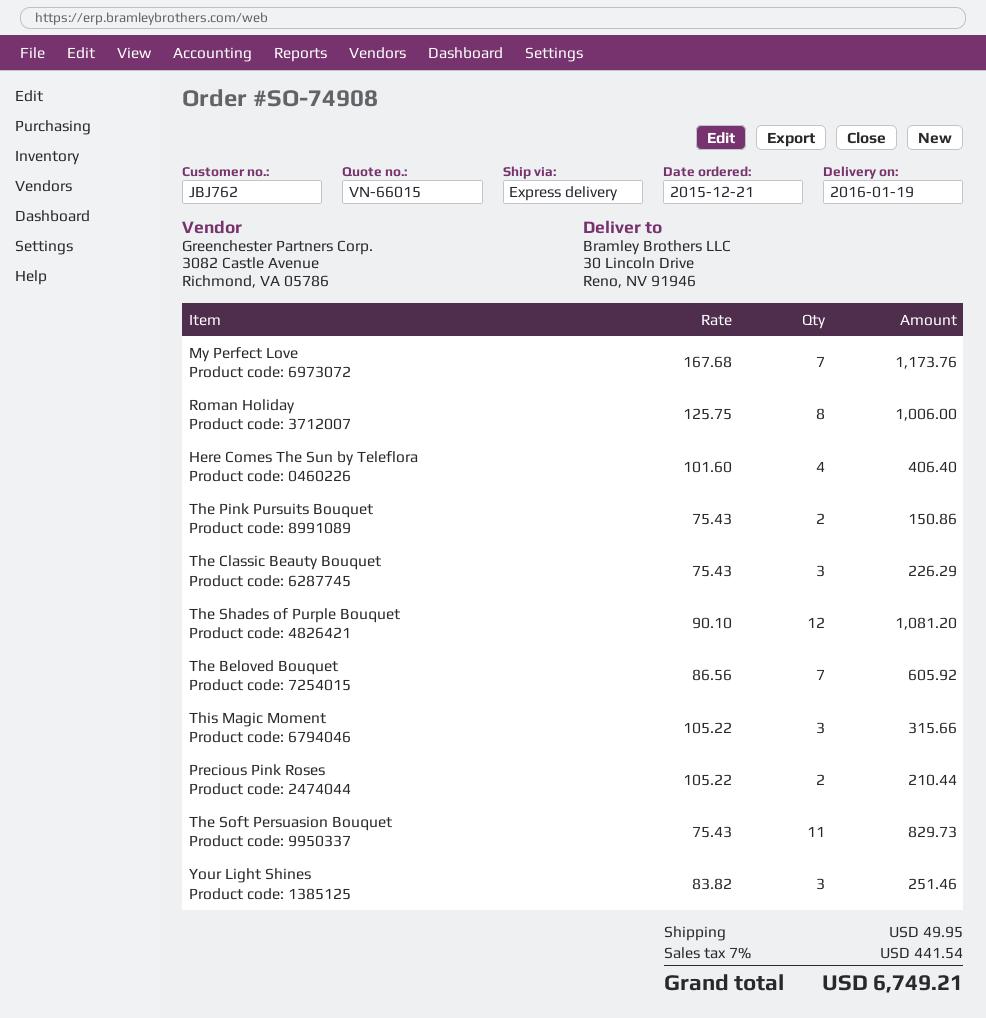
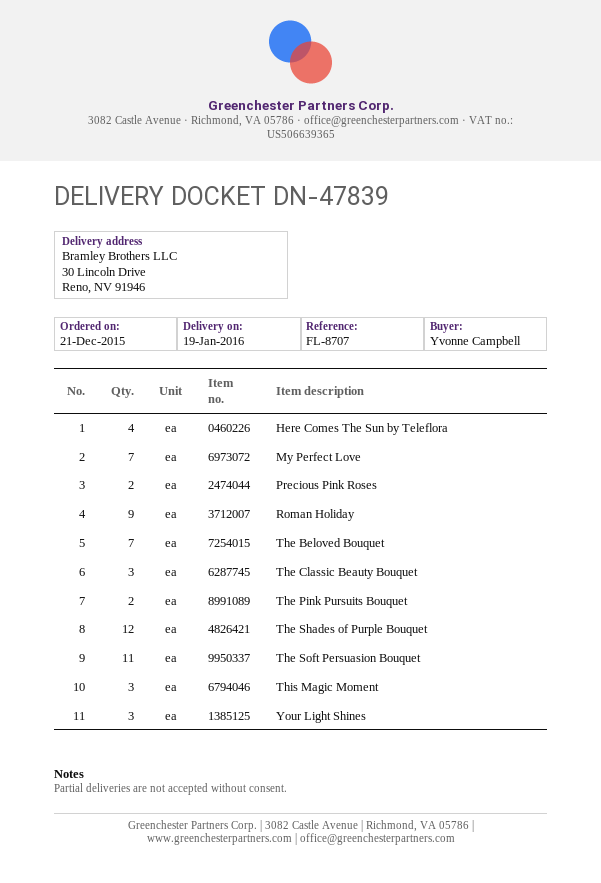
Roman Holiday: 8 -> 9

